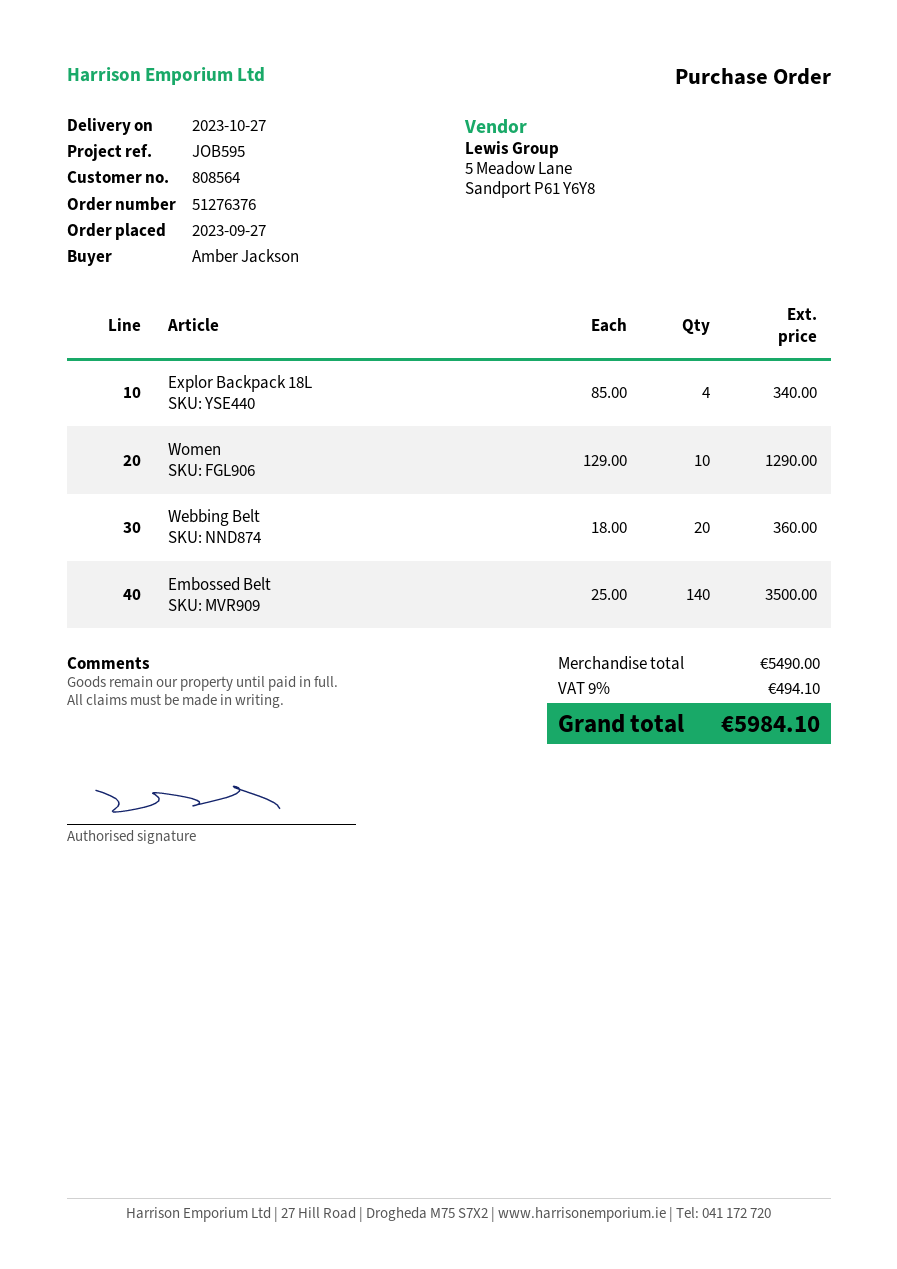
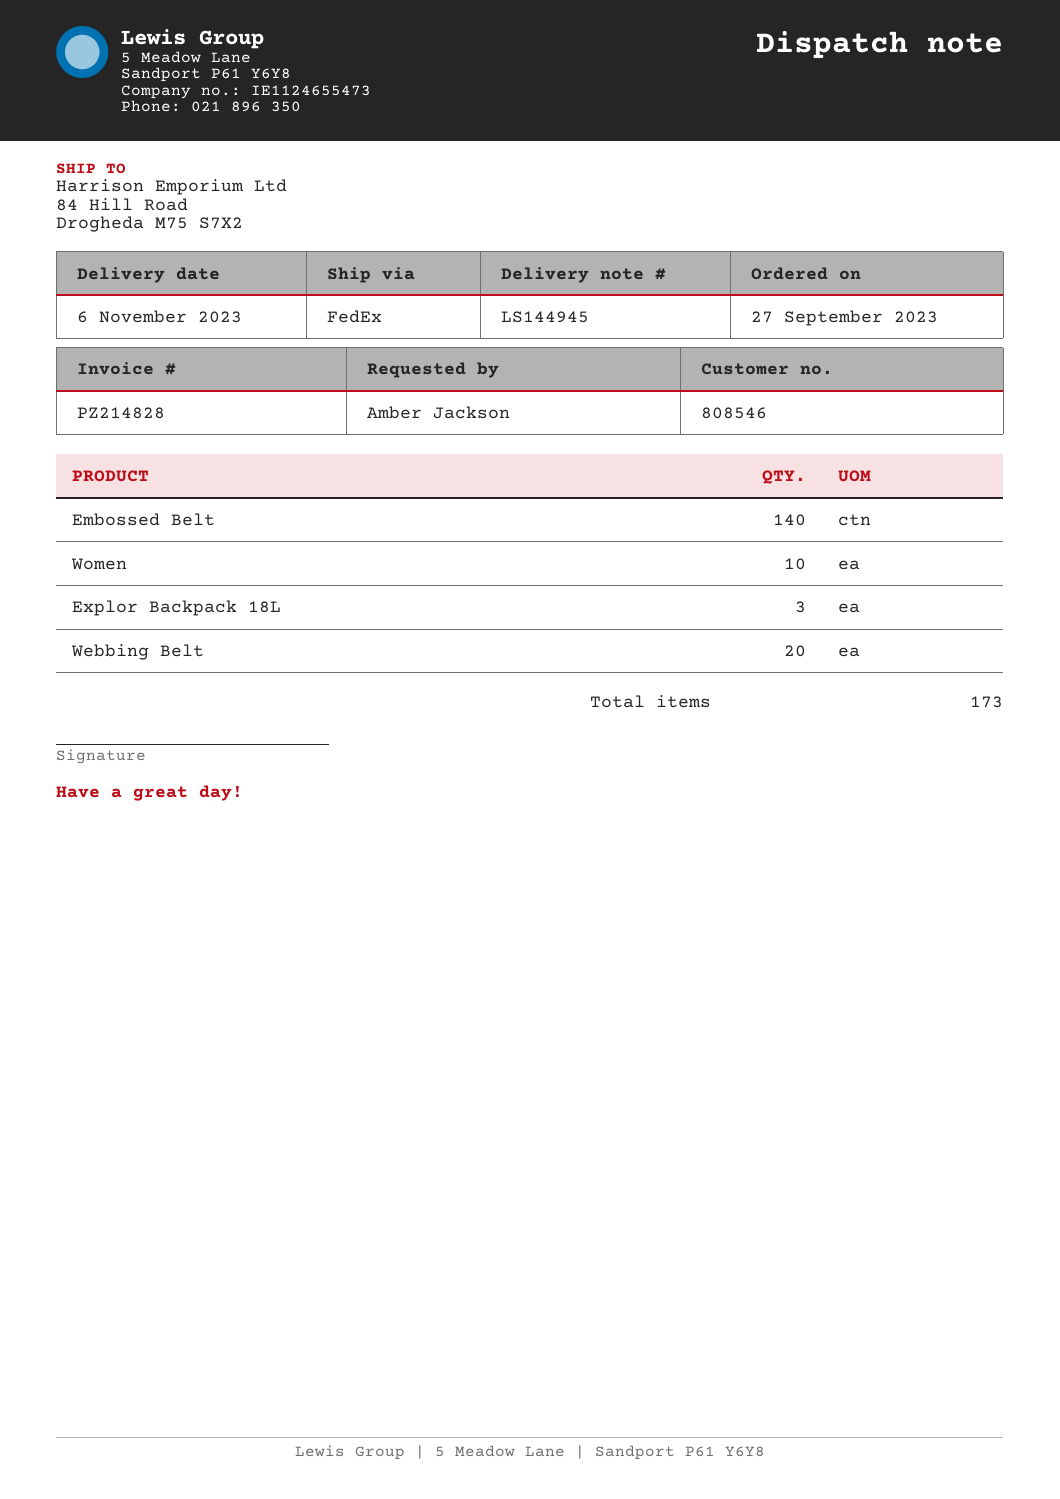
delivery date: 2023-10-27 -> 2023-11-06
customer number: 808564 -> 808546
Explor Backpack 18L: 4 -> 3

